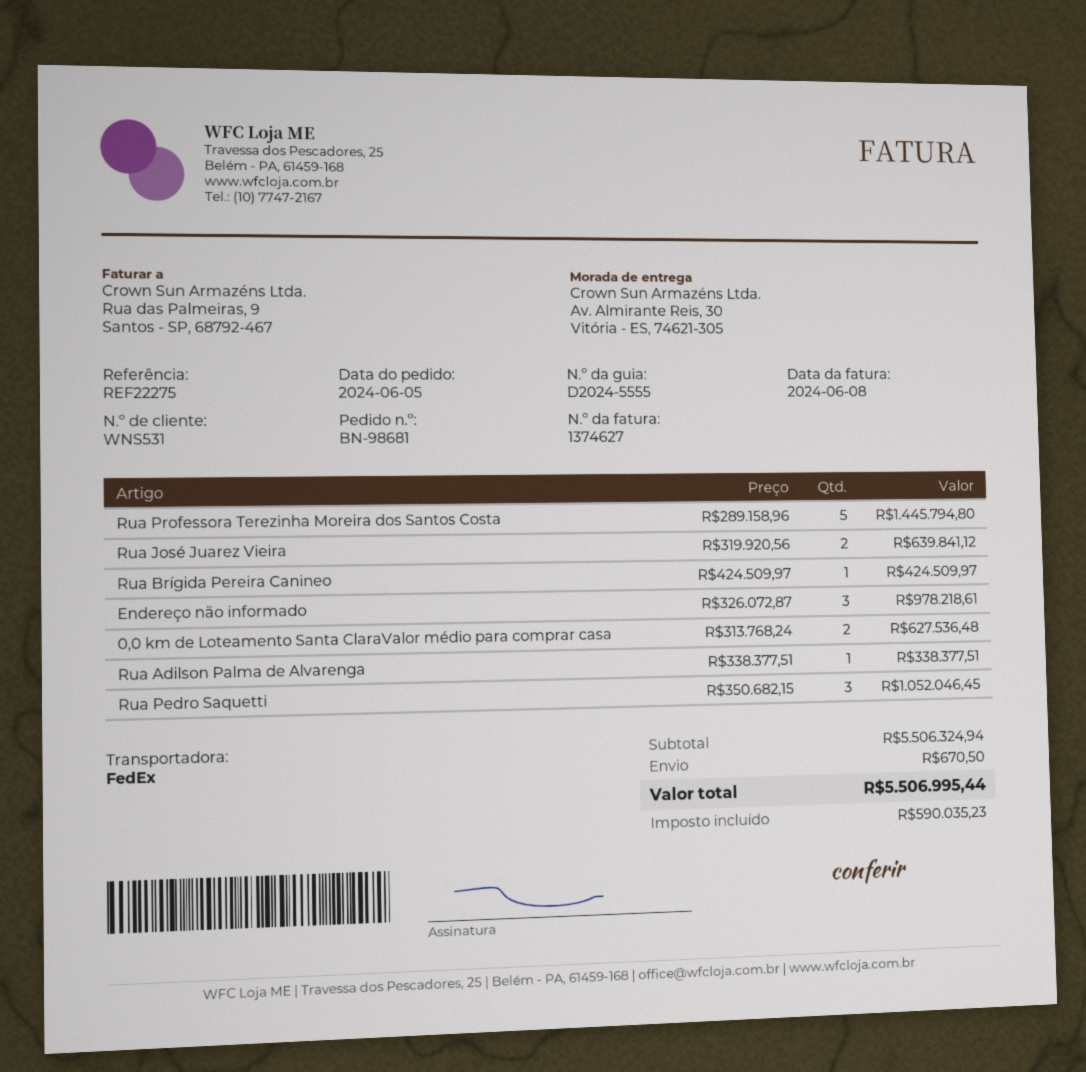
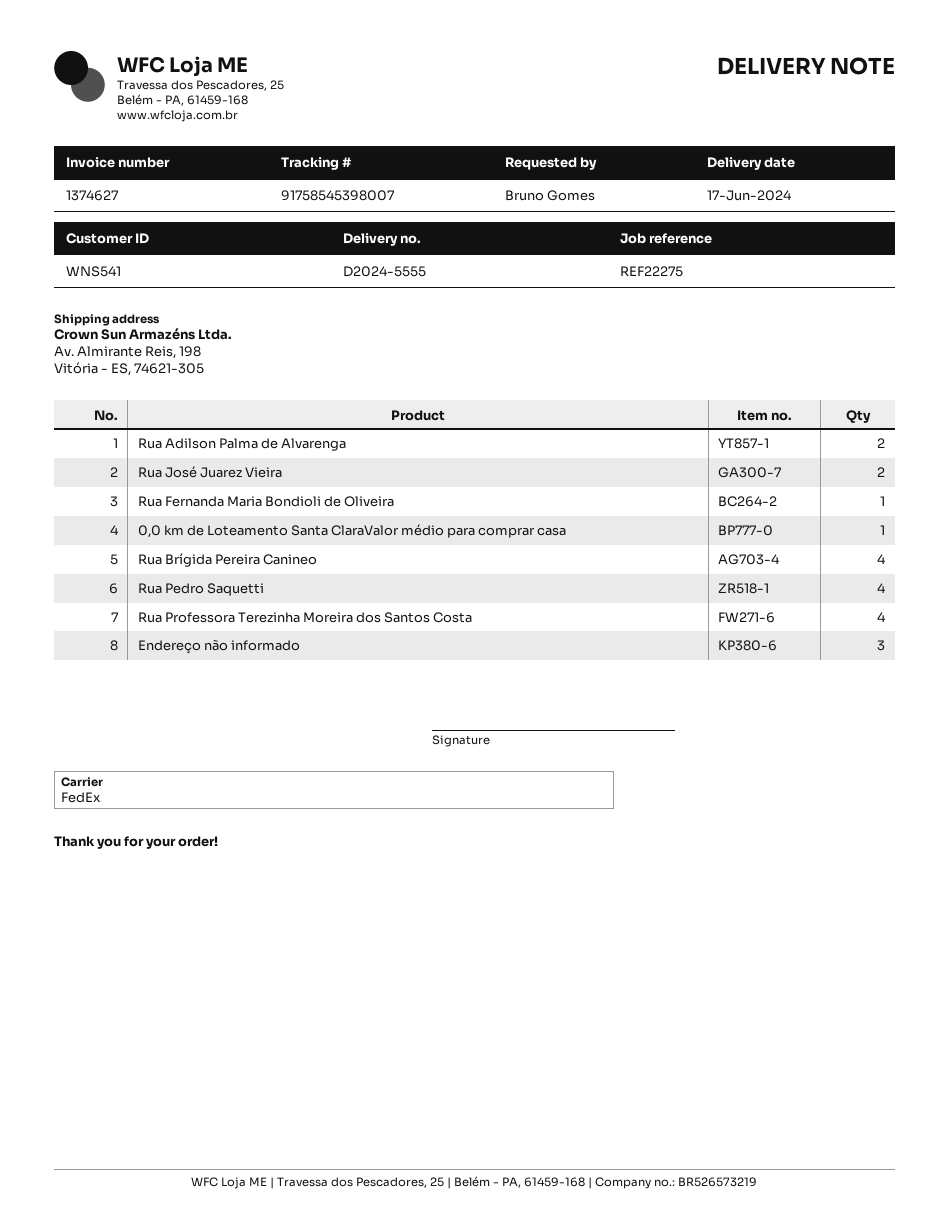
customer number: WNS531 -> WNS541
ship to: Av. Almirante Reis, 30, Vitória - ES, 74621-305 -> Av. Almirante Reis, 198, Vitória - ES, 74621-305
Rua Professora Terezinha Moreira dos Santos Costa: 5 -> 4
Rua Brígida Pereira Canineo: 1 -> 4
0,0 km de Loteamento Santa ClaraValor médio para comprar casa: 2 -> 1
Rua Adilson Palma de Alvarenga: 1 -> 2
Rua Pedro Saquetti: 3 -> 4
Rua Fernanda Maria Bondioli de Oliveira: none -> 1

